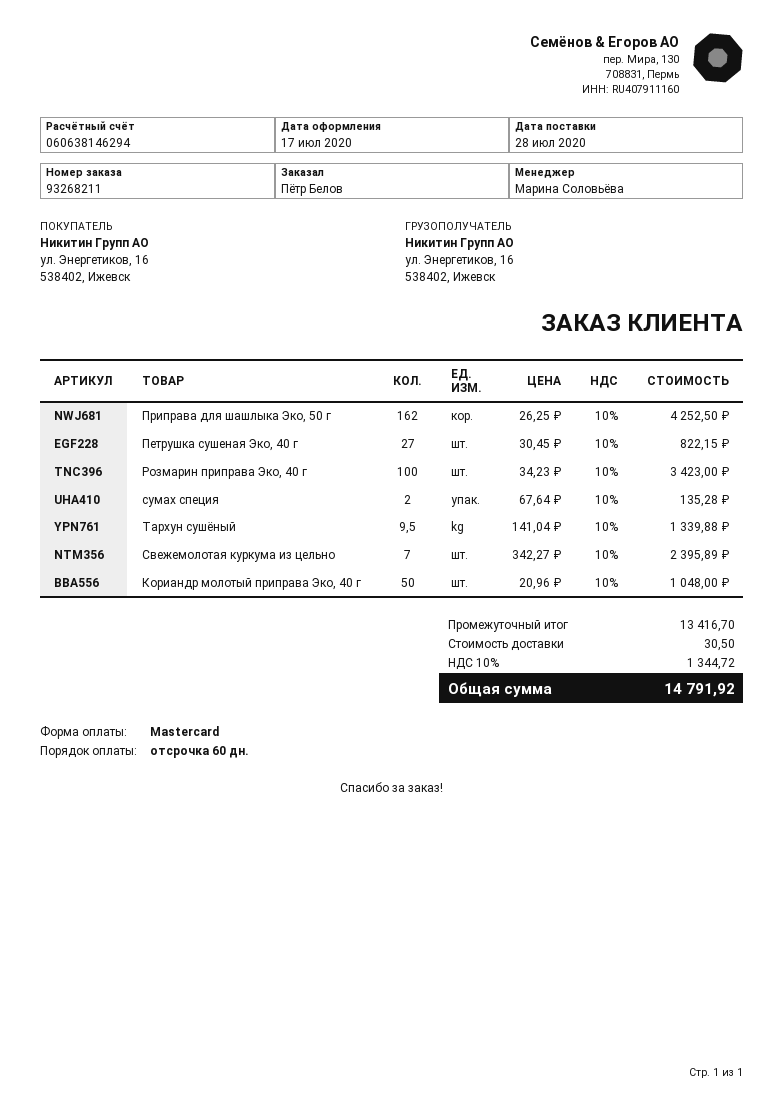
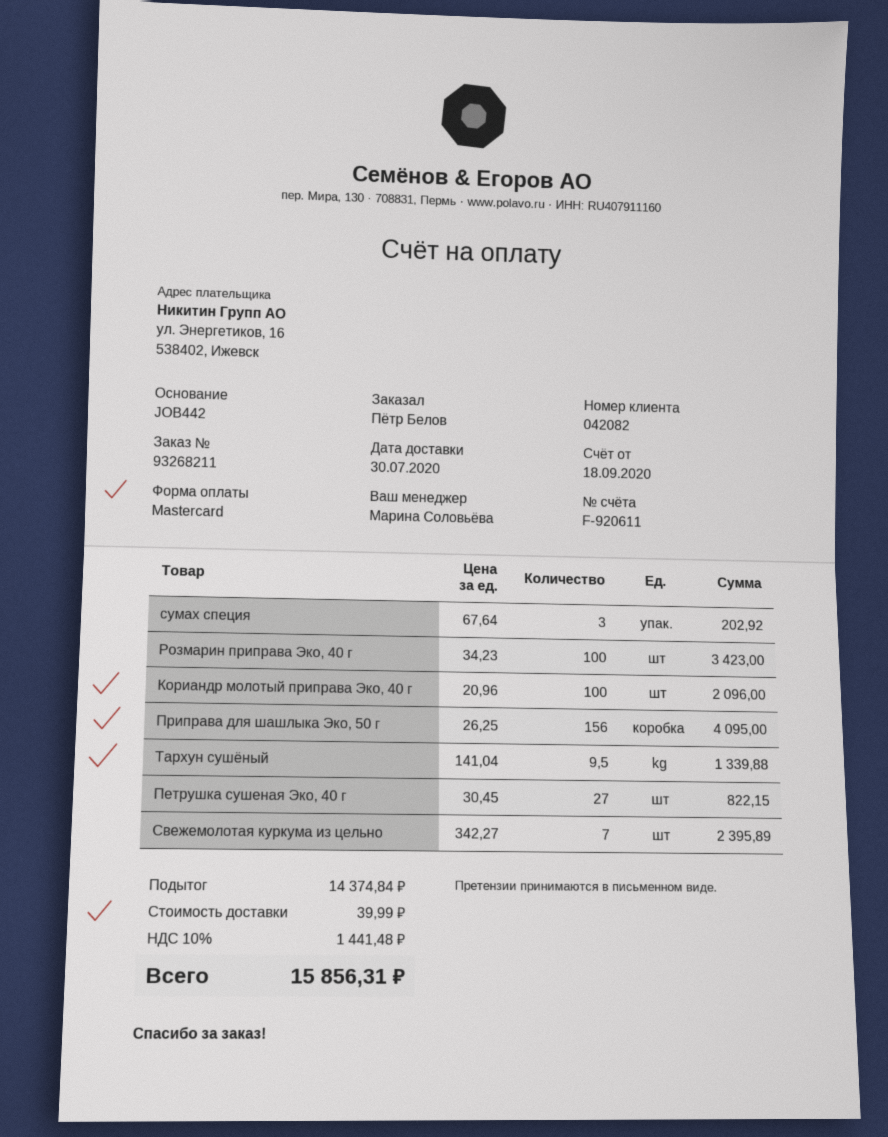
delivery date: 2020-07-28 -> 2020-07-30
Приправа для шашлыка Эко, 50 г: 162 x 26.25 = 4252.50 -> 156 x 26.25 = 4095.00
сумах специя: 2 x 67.64 = 135.28 -> 3 x 67.64 = 202.92
Кориандр молотый приправа Эко, 40 г: 50 x 20.96 = 1048.00 -> 100 x 20.96 = 2096.00
subtotal: 13416.70 -> 14374.84
shipping: 30.50 -> 39.99
tax: 10% = 1344.72 -> 10% = 1441.48
total: 14791.92 -> 15856.31

